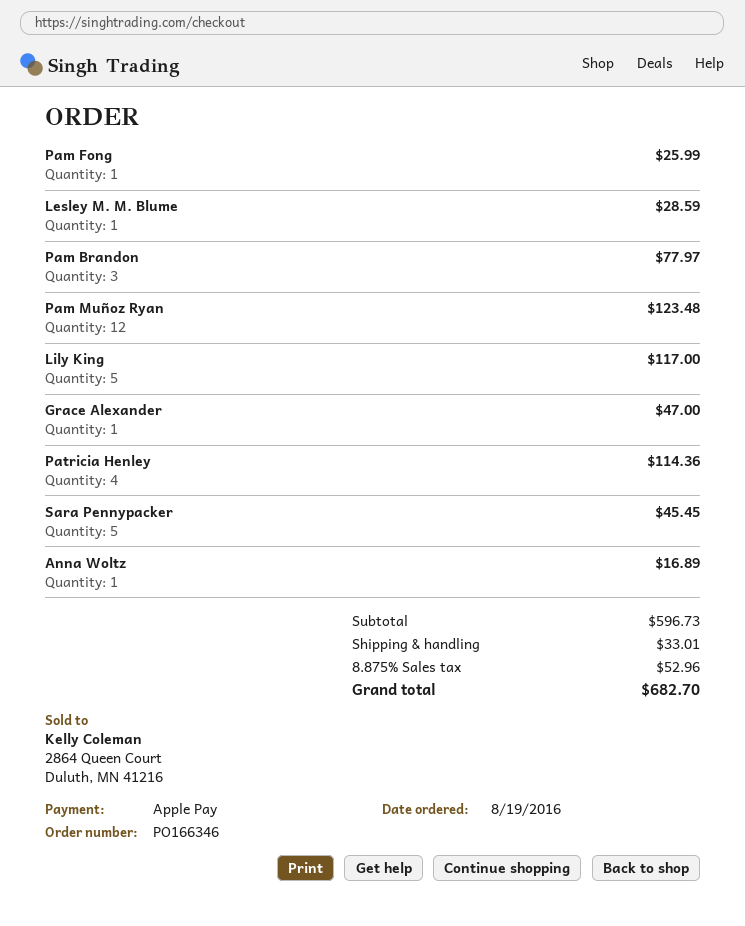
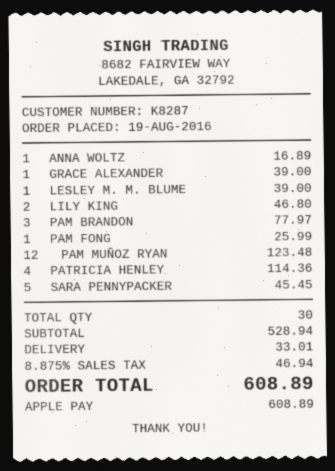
Lesley M. M. Blume: 1 for 28.59 -> 1 for 39.00
Lily King: 5 for 117.00 -> 2 for 46.80
Grace Alexander: 1 for 47.00 -> 1 for 39.00
subtotal: 596.73 -> 528.94
tax: 8.875% = 52.96 -> 8.875% = 46.94
total: 682.70 -> 608.89

